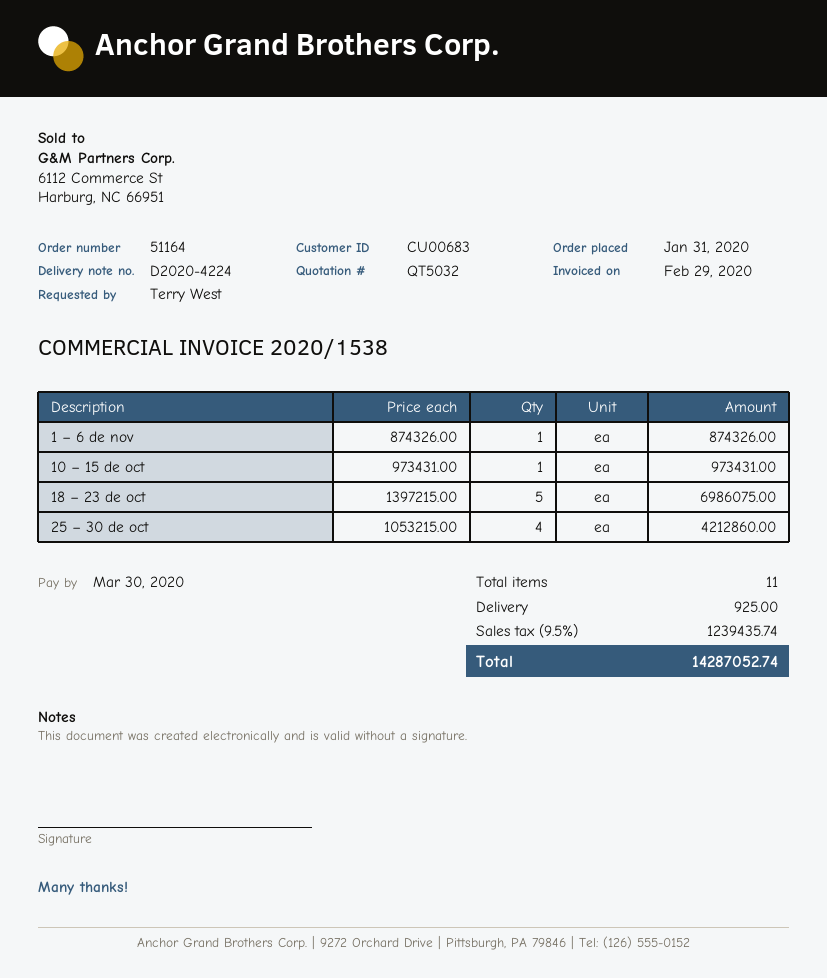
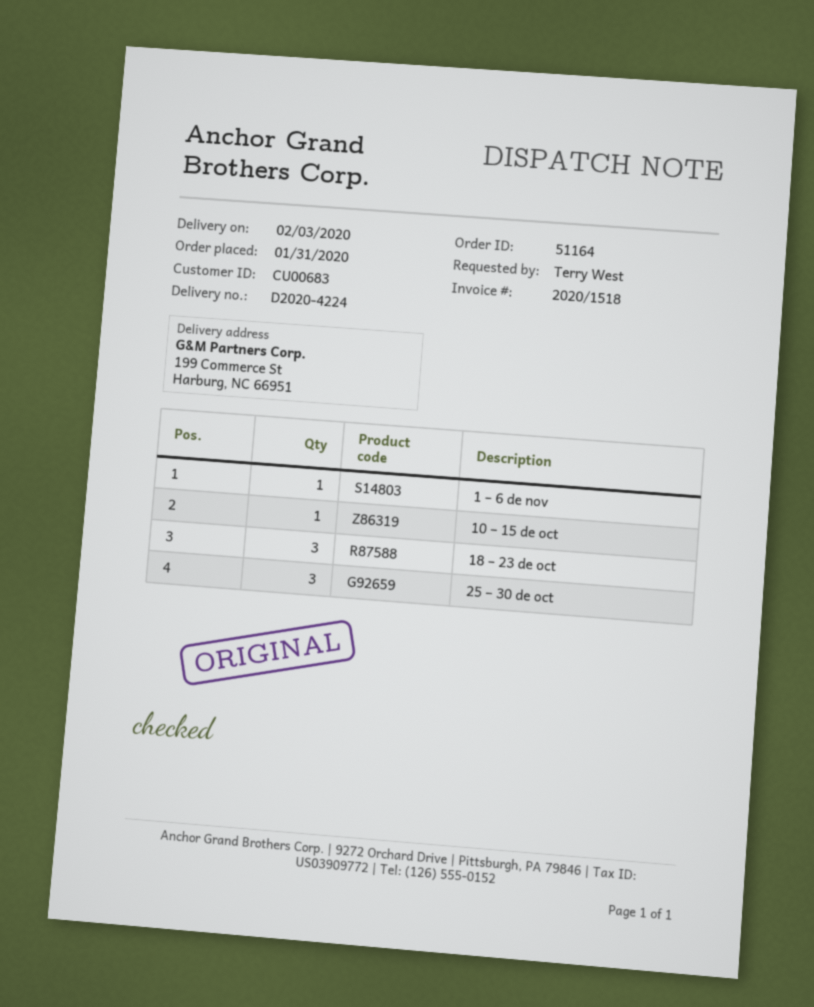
invoice number: 2020/1538 -> 2020/1518
18 – 23 de oct: 5 -> 3
25 – 30 de oct: 4 -> 3

